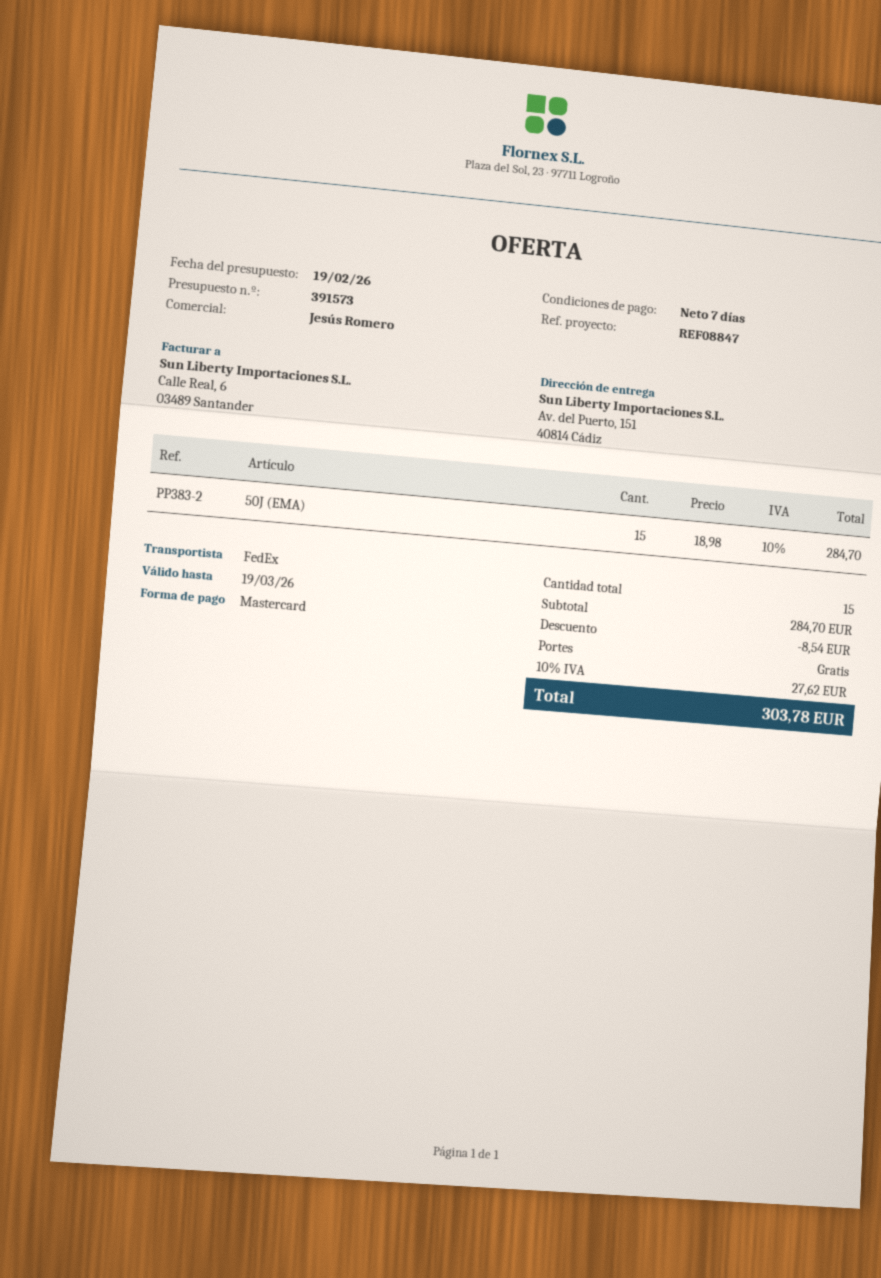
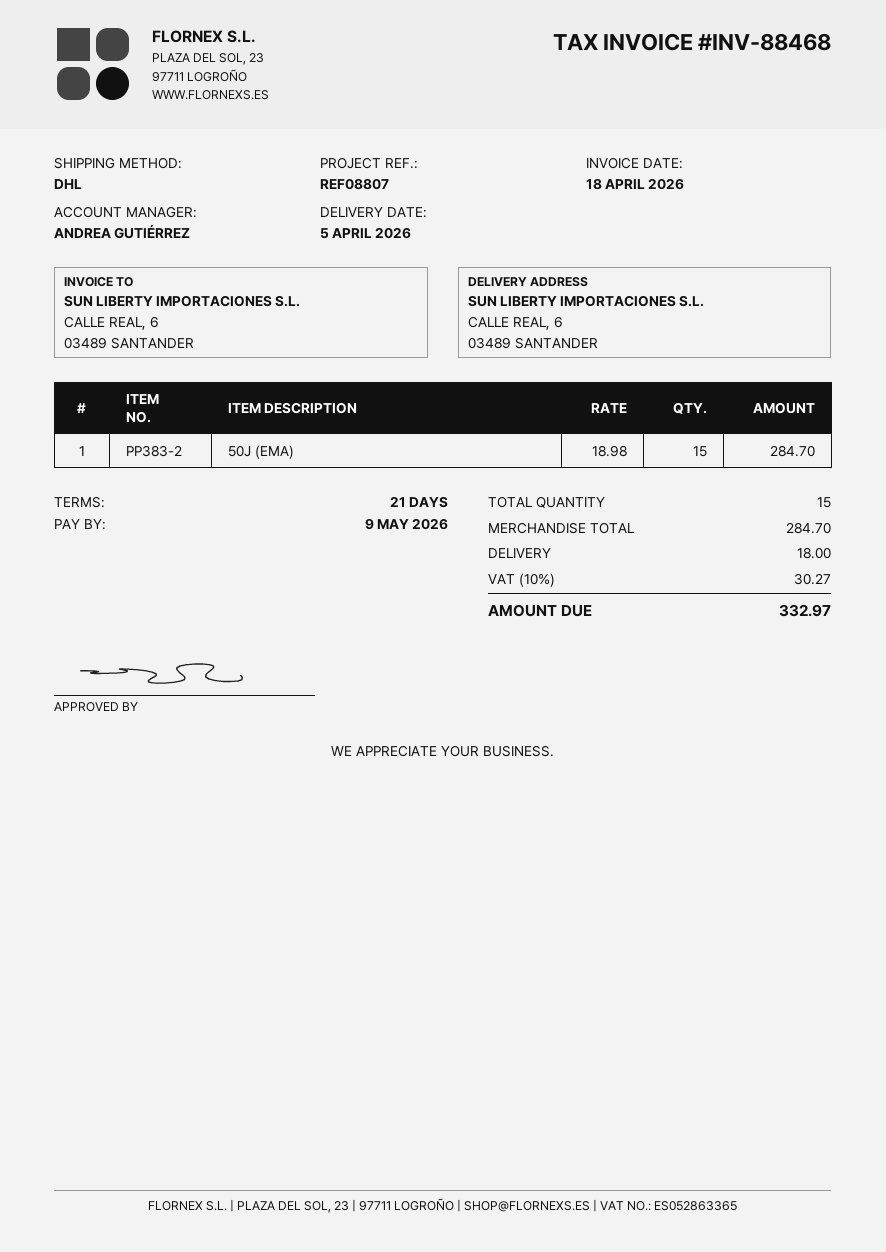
payment terms: 7 days -> 21 days
reference: REF08847 -> REF08807
sales rep: Jesús Romero -> ANDREA GUTIÉRREZ
shipping method: FedEx -> DHL
ship to: Av. del Puerto, 151, 40814 Cádiz -> CALLE REAL, 6, 03489 SANTANDER
discount: 8.54 -> none
shipping: 0.00 -> 18.00
tax: 10% = 27.62 -> 10% = 30.27
total: 303.78 -> 332.97

